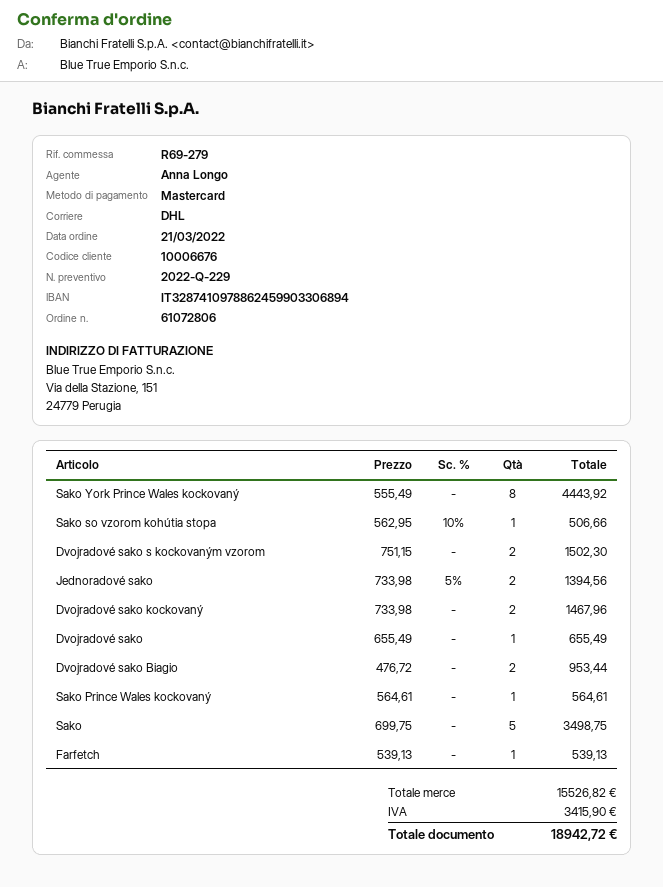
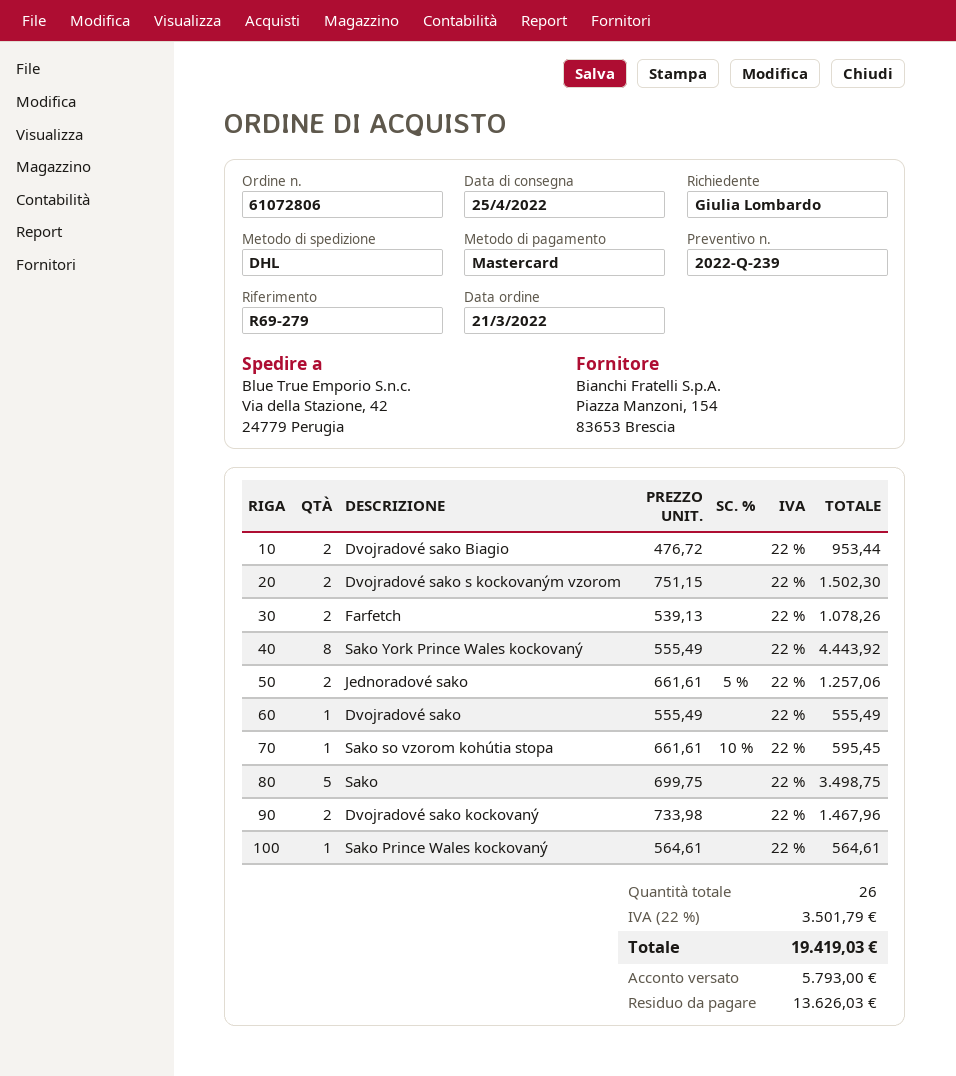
quote number: 2022-Q-229 -> 2022-Q-239
Sako so vzorom kohútia stopa: 1 x 562.95 - 10% = 506.66 -> 1 x 661.61 - 10% = 595.45
Jednoradové sako: 2 x 733.98 - 5% = 1394.56 -> 2 x 661.61 - 5% = 1257.06
Dvojradové sako: 1 x 655.49 = 655.49 -> 1 x 555.49 = 555.49
Farfetch: 1 x 539.13 = 539.13 -> 2 x 539.13 = 1078.26
tax: 3415.90 -> 3501.79
total: 18942.72 -> 19419.03

